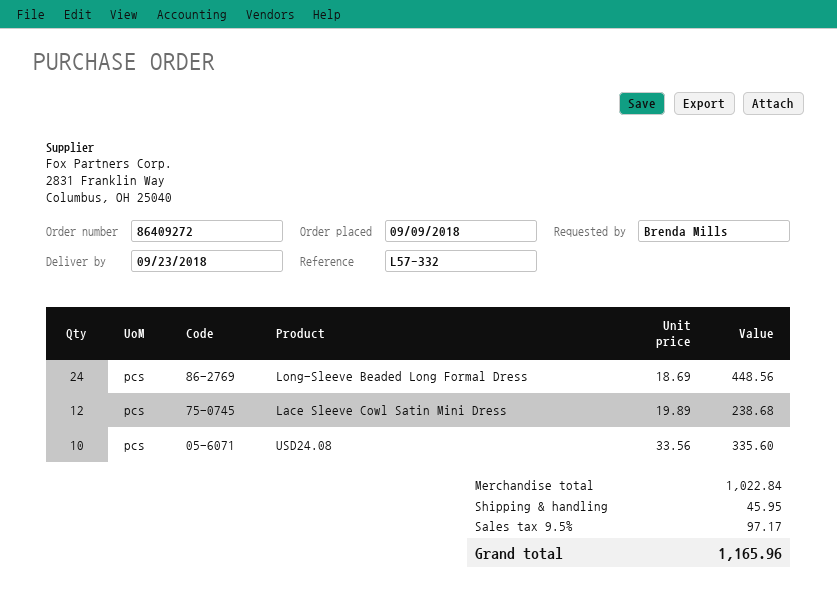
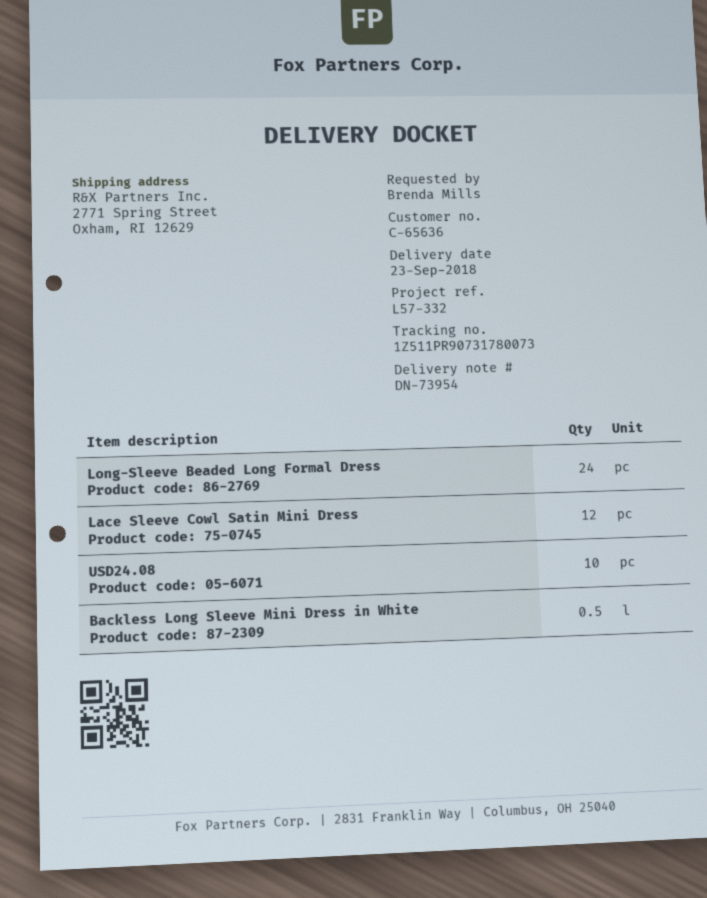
Backless Long Sleeve Mini Dress in White: none -> 0.5

